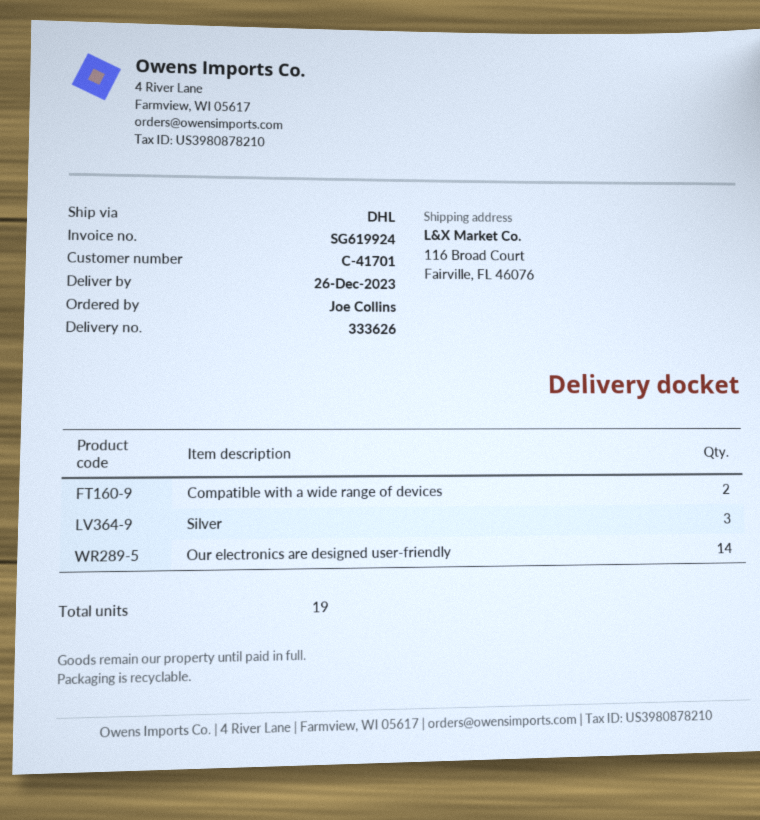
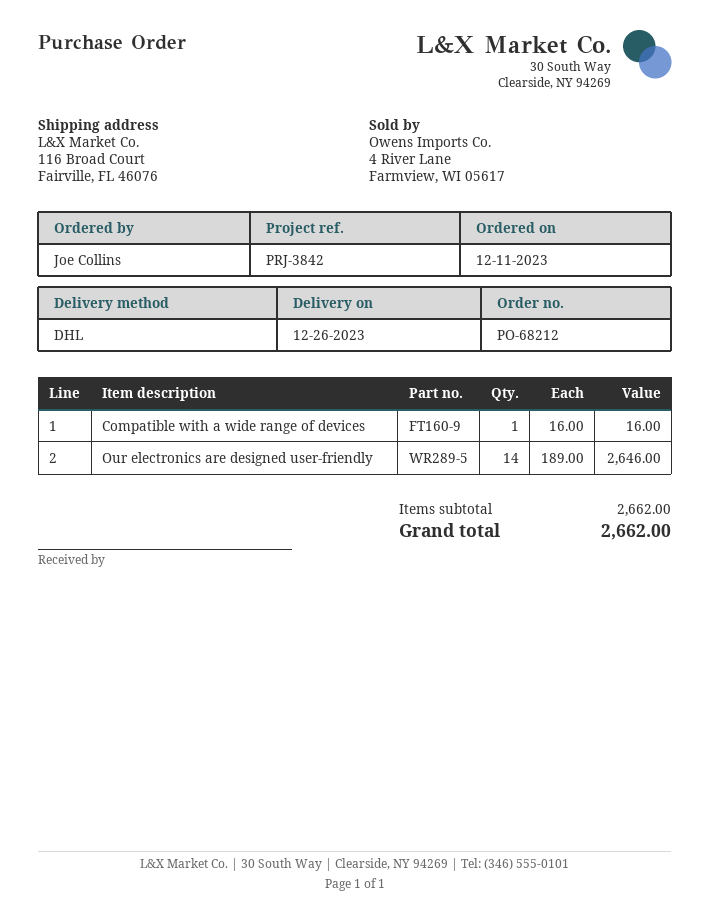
Compatible with a wide range of devices: 2 -> 1
Silver: 3 -> none

